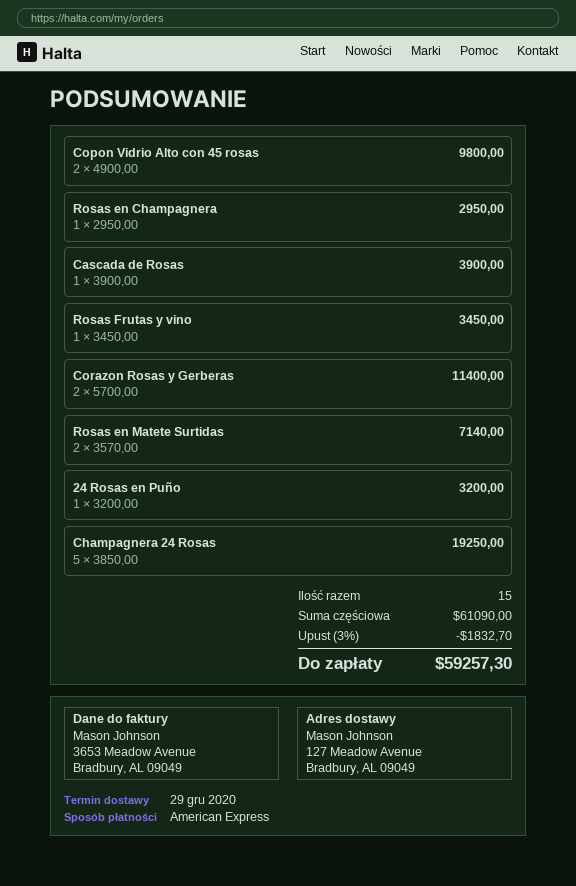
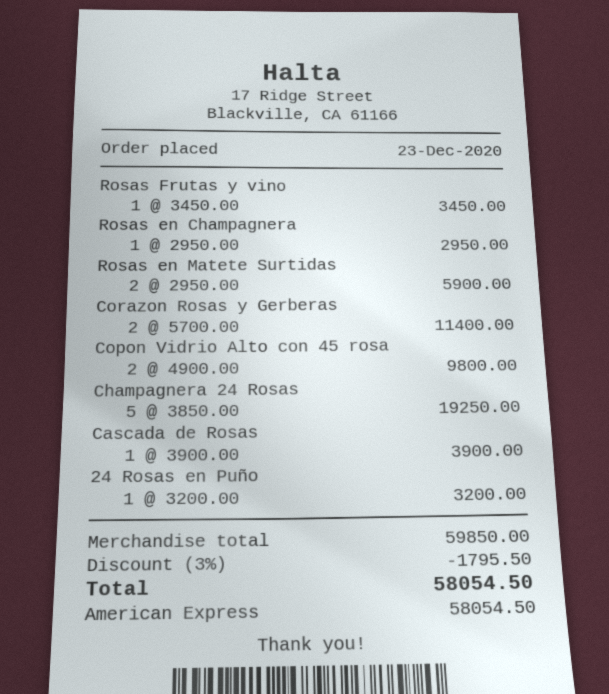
Rosas en Matete Surtidas: 2 x 3570.00 = 7140.00 -> 2 x 2950.00 = 5900.00
subtotal: 61090.00 -> 59850.00
discount: 3% = 1832.70 -> 3% = 1795.50
total: 59257.30 -> 58054.50

